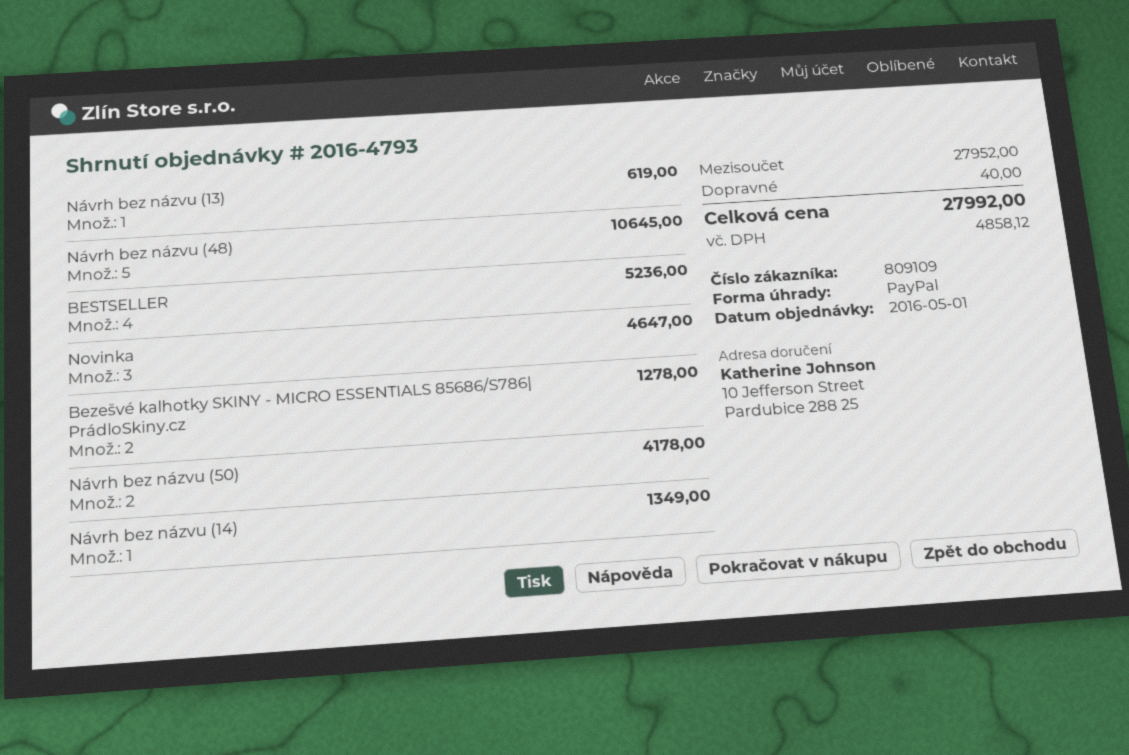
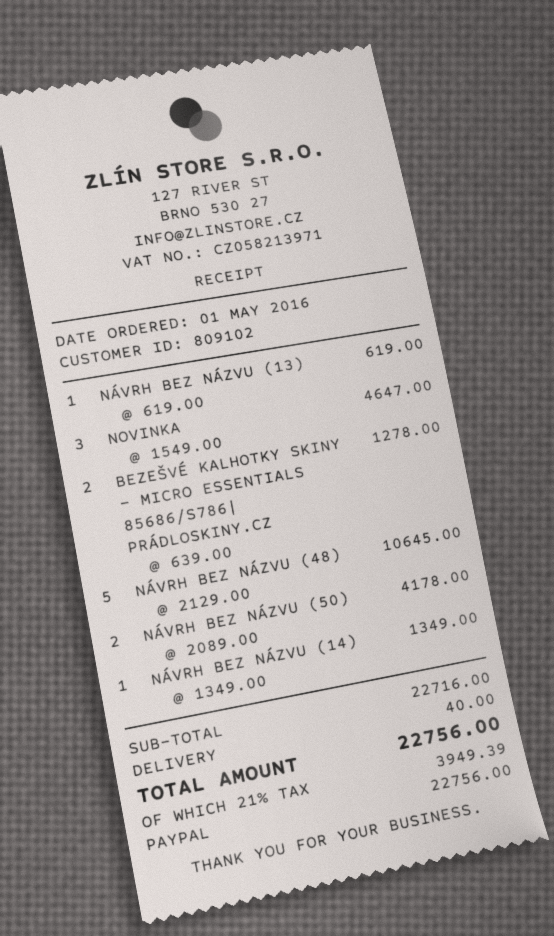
customer number: 809109 -> 809102
BESTSELLER: 4 for 5236.00 -> none
subtotal: 27952.00 -> 22716.00
tax: 4858.12 -> 3949.39
total: 27992.00 -> 22756.00

